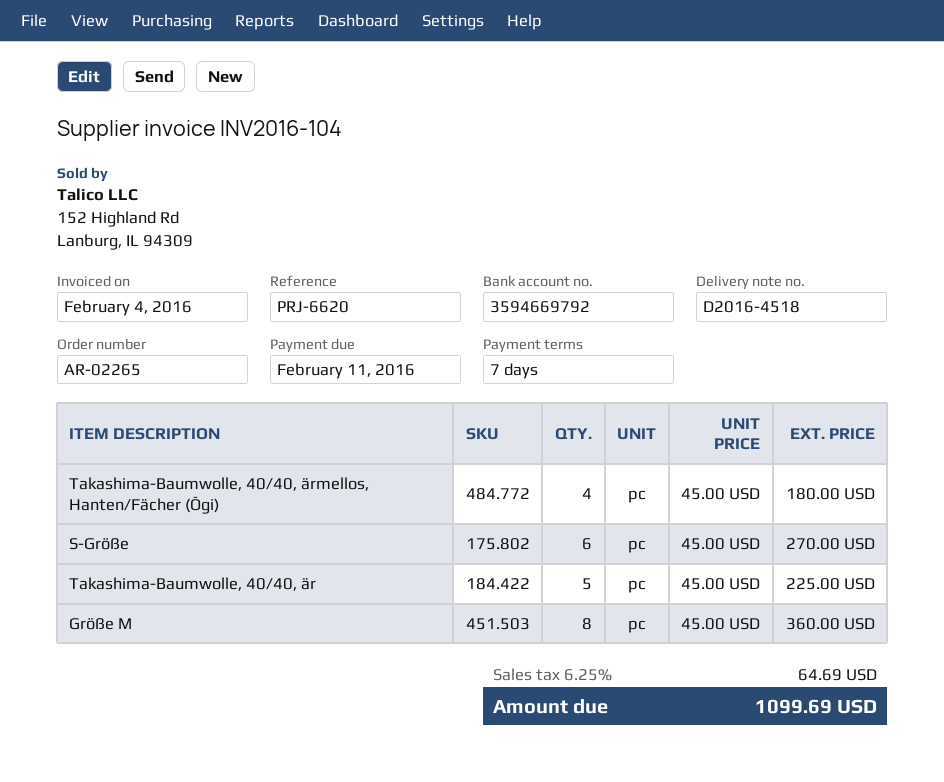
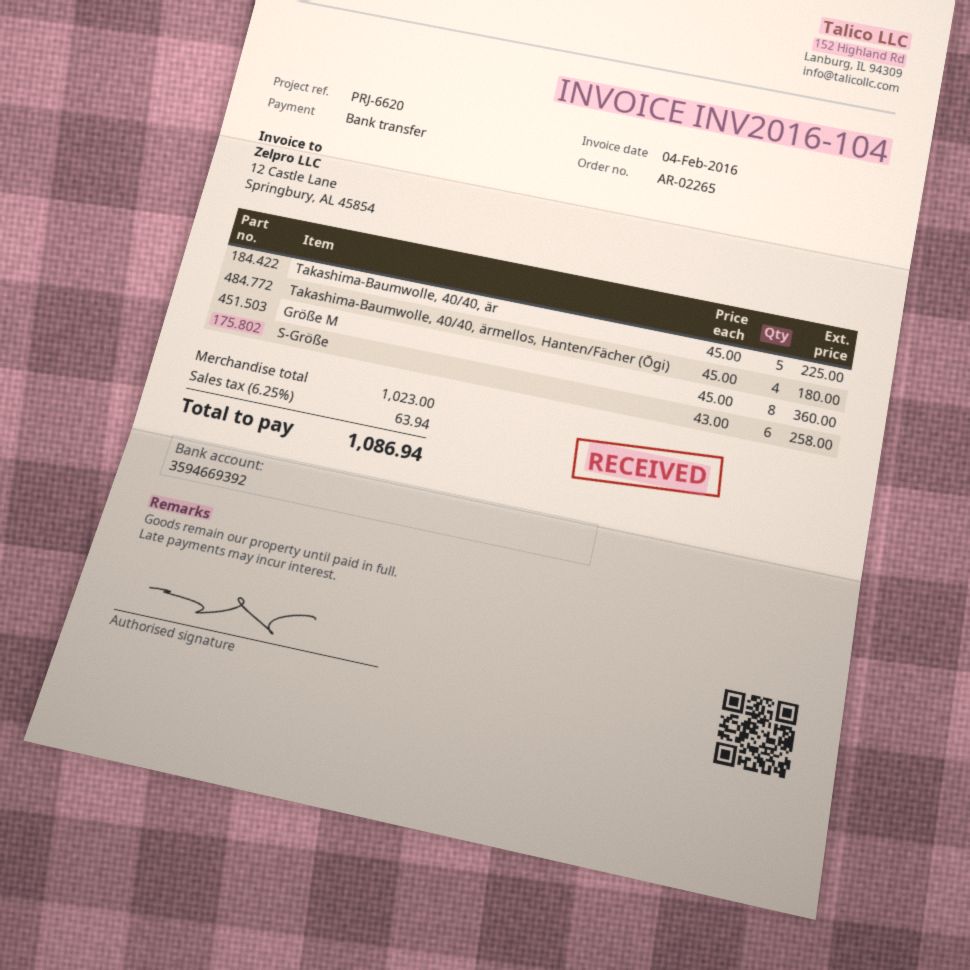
bank account: 3594669792 -> 3594669392
S-Größe: 6 x 45.00 = 270.00 -> 6 x 43.00 = 258.00
tax: 6.25% = 64.69 -> 6.25% = 63.94
total: 1099.69 -> 1086.94

